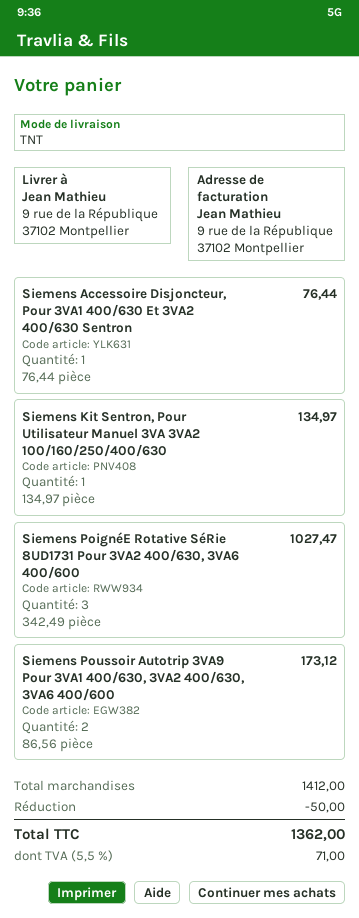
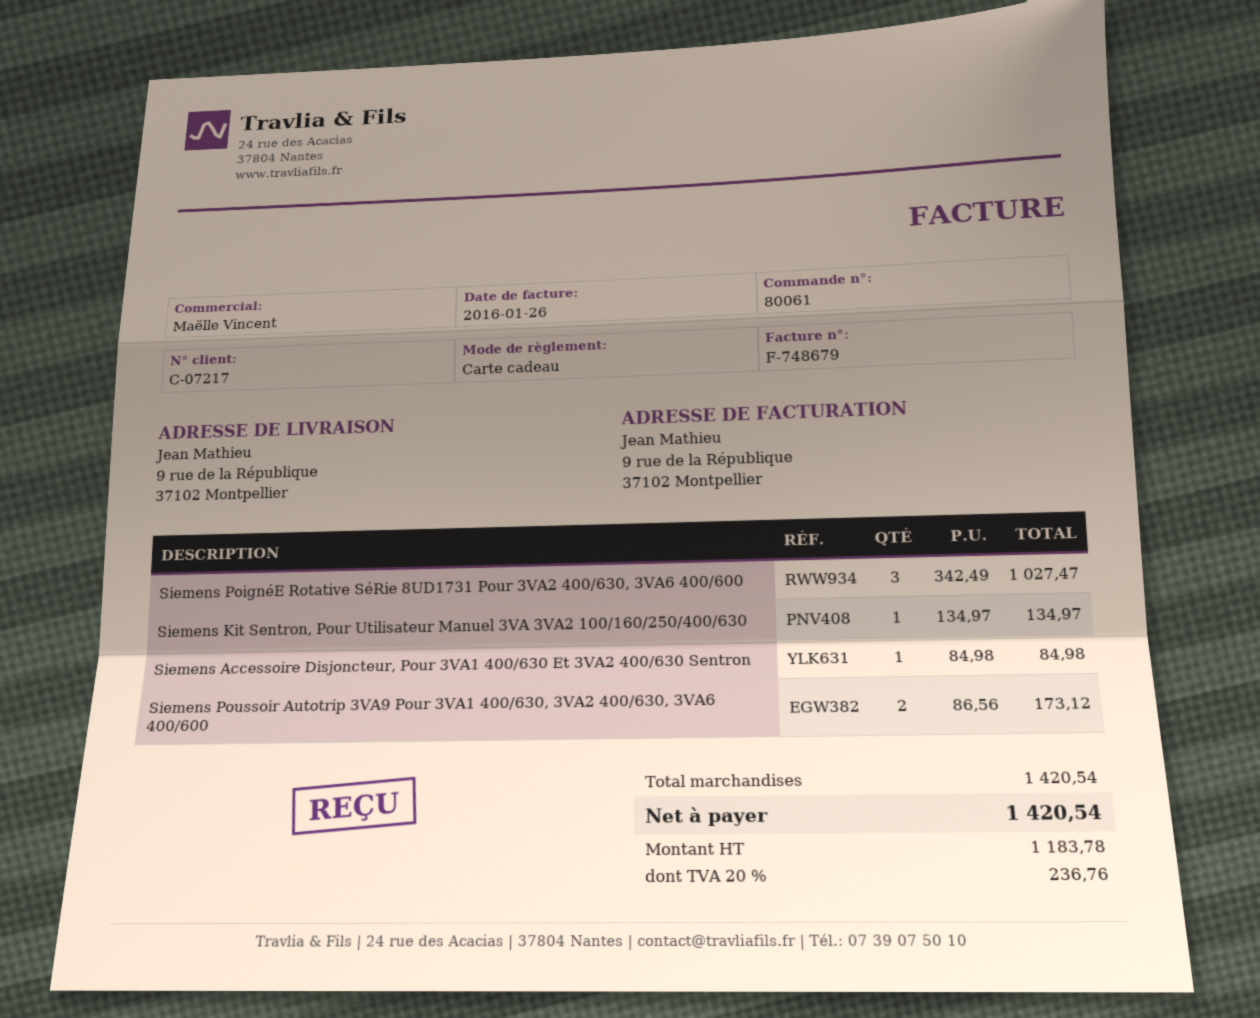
Siemens Accessoire Disjoncteur, Pour 3VA1 400/630 Et 3VA2 400/630 Sentron: 1 x 76.44 = 76.44 -> 1 x 84.98 = 84.98
subtotal: 1412.00 -> 1420.54
discount: 50.00 -> none
tax: 5.5% = 71.00 -> 20% = 236.76
total: 1362.00 -> 1420.54

